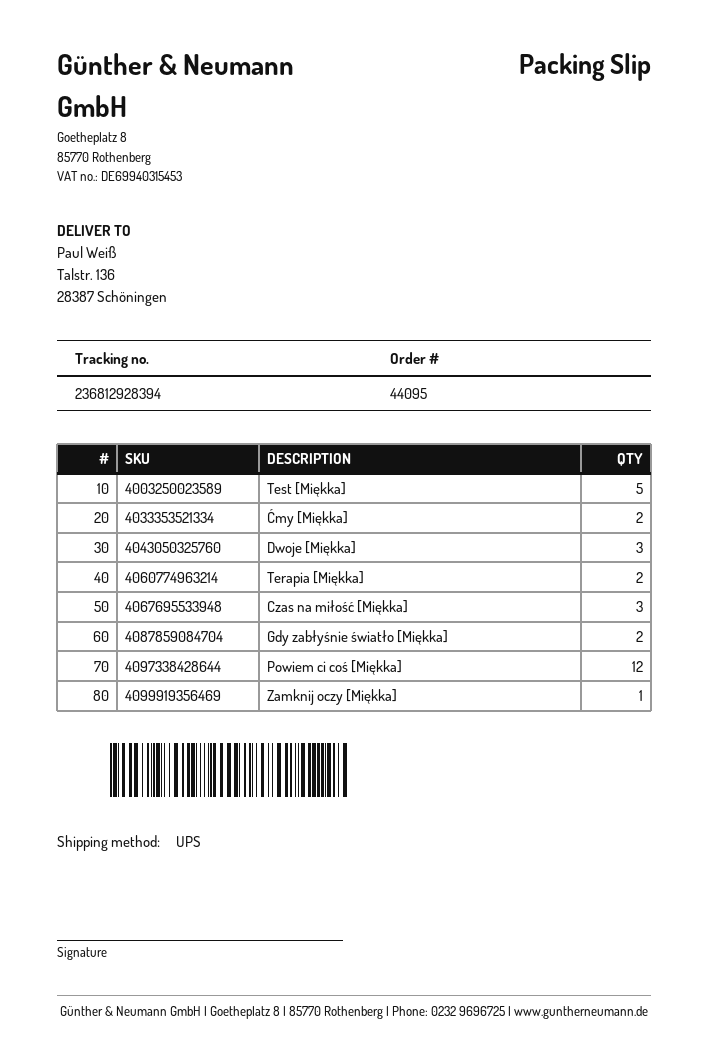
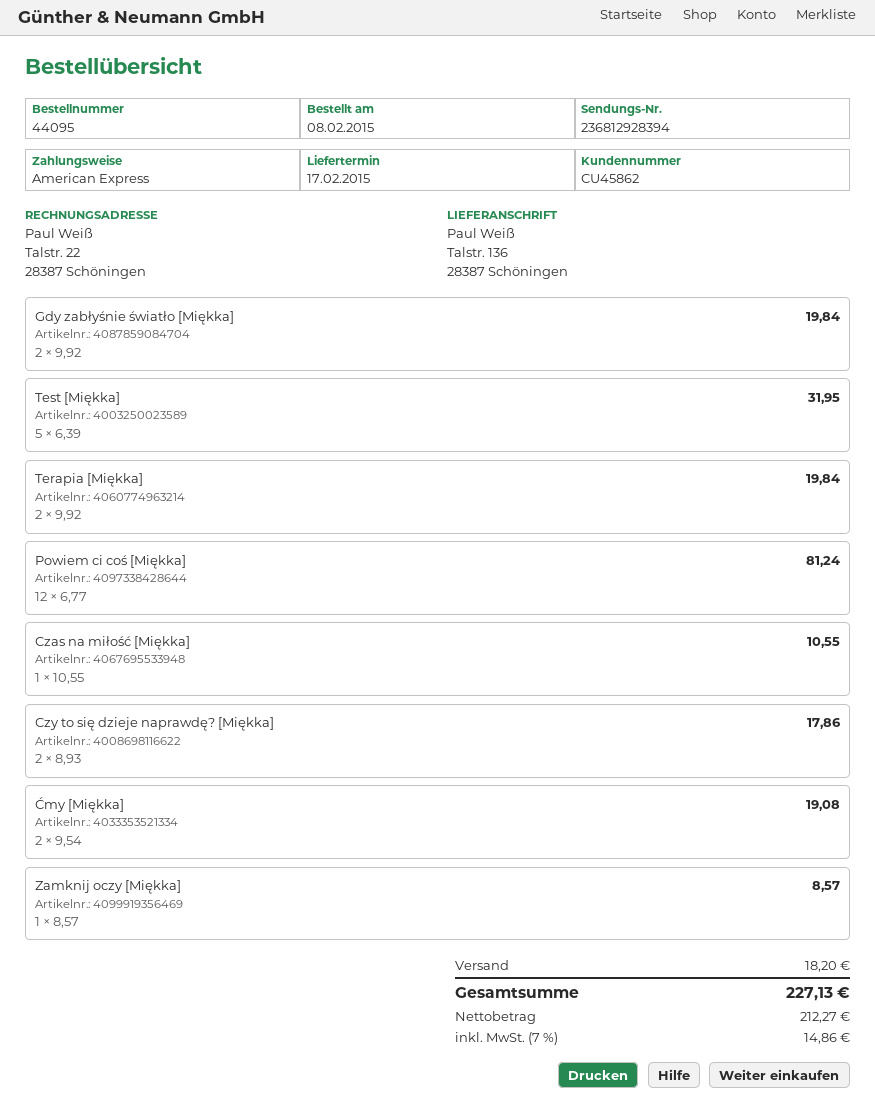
Dwoje [Miękka]: 3 -> none
Czas na miłość [Miękka]: 3 -> 1
Czy to się dzieje naprawdę? [Miękka]: none -> 2

